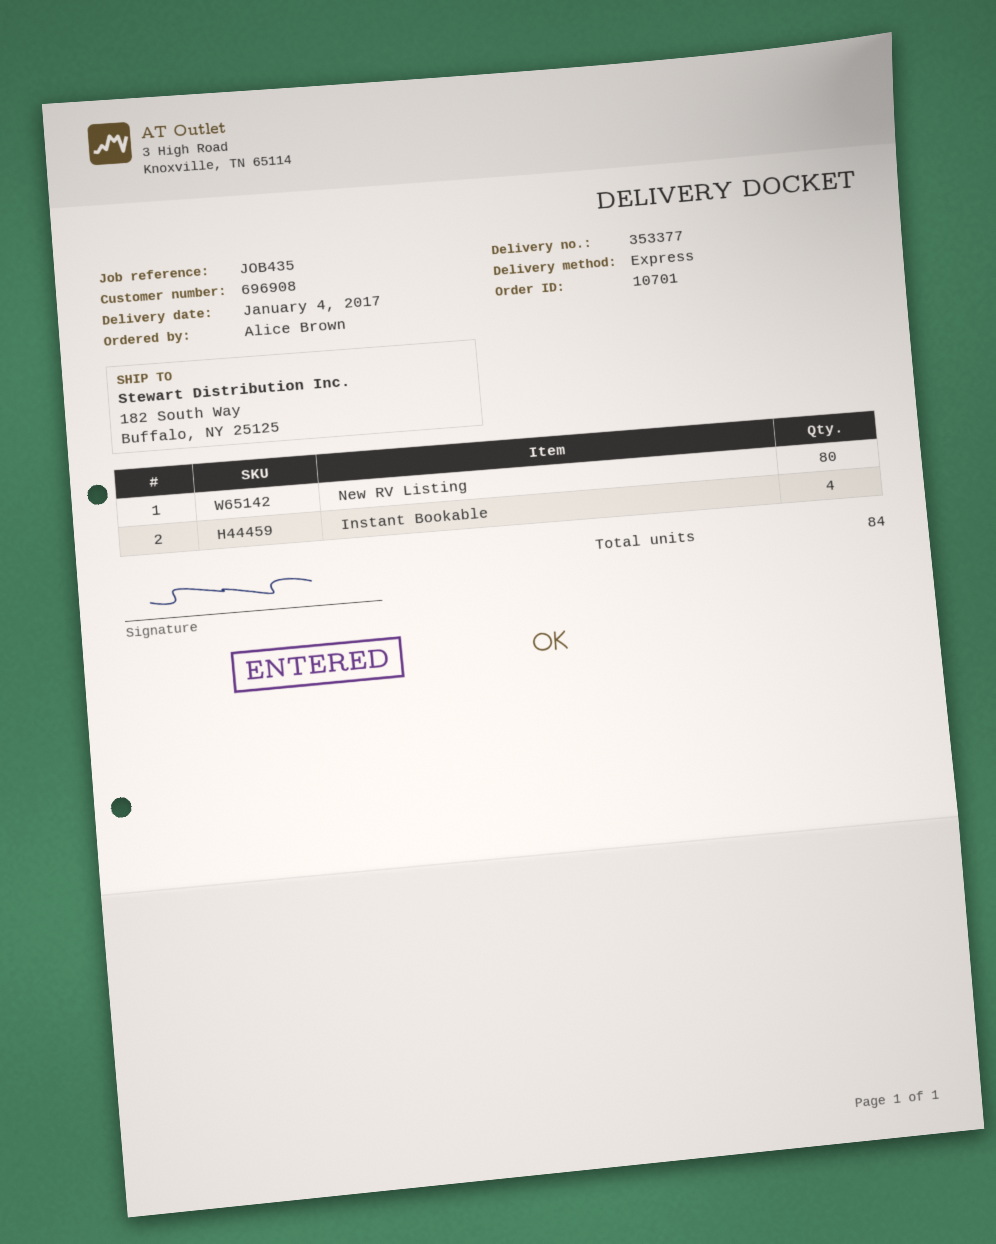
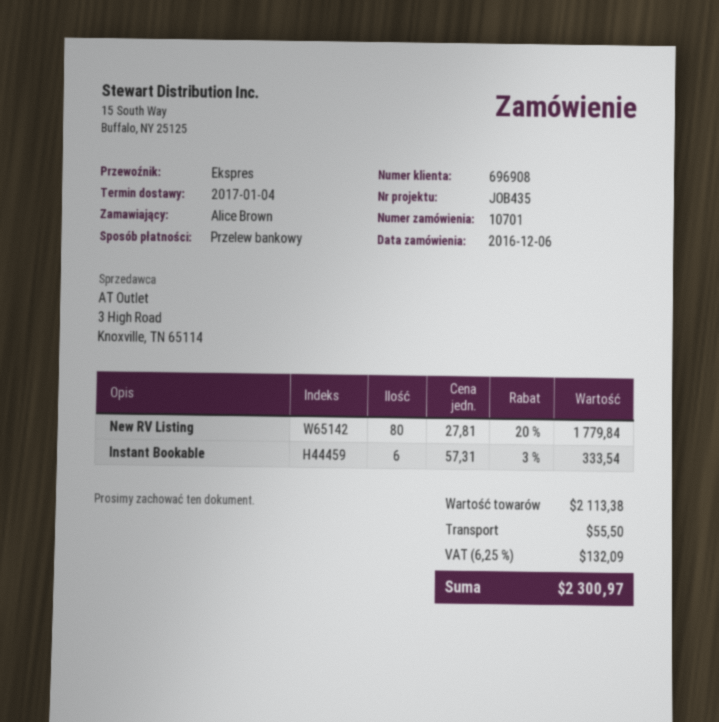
Instant Bookable: 4 -> 6

